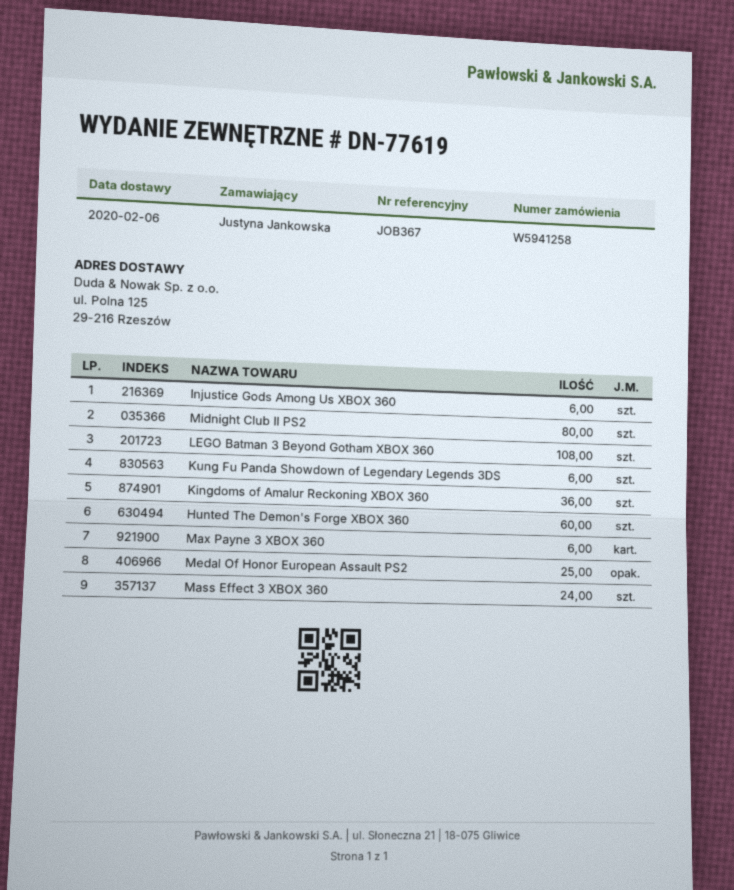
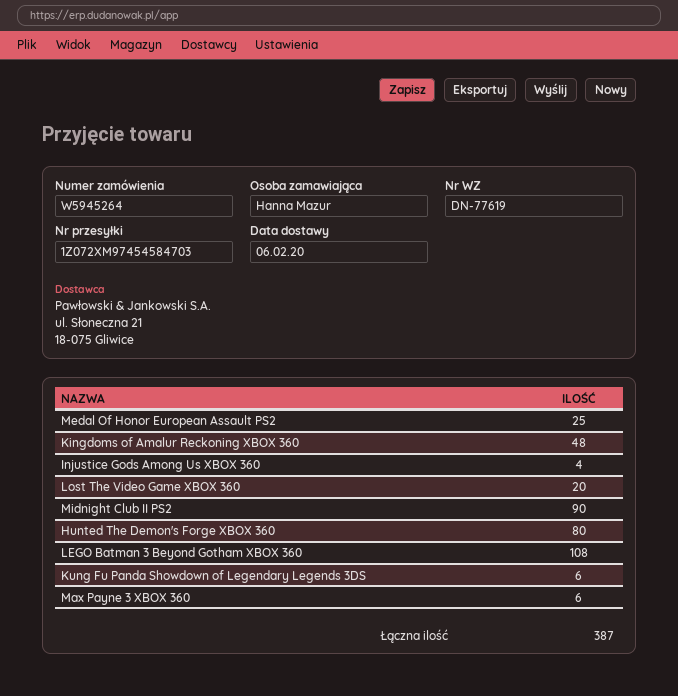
order number: W5941258 -> W5945264
ordered by: Justyna Jankowska -> Hanna Mazur
Injustice Gods Among Us XBOX 360: 6 -> 4
Midnight Club II PS2: 80 -> 90
Kingdoms of Amalur Reckoning XBOX 360: 36 -> 48
Hunted The Demon's Forge XBOX 360: 60 -> 80
Mass Effect 3 XBOX 360: 24 -> none
Lost The Video Game XBOX 360: none -> 20

